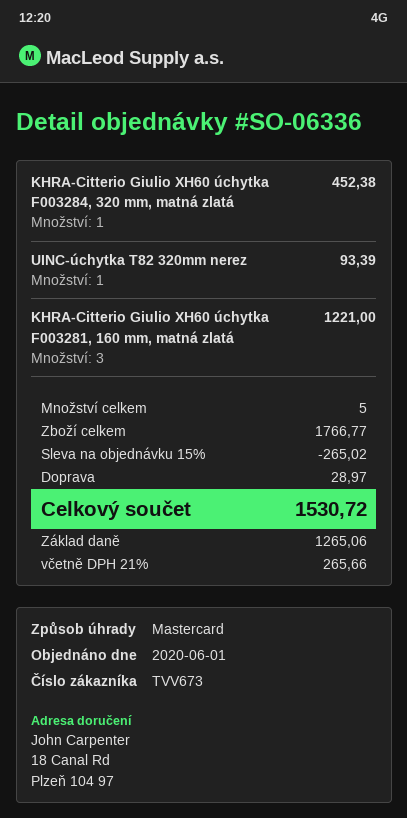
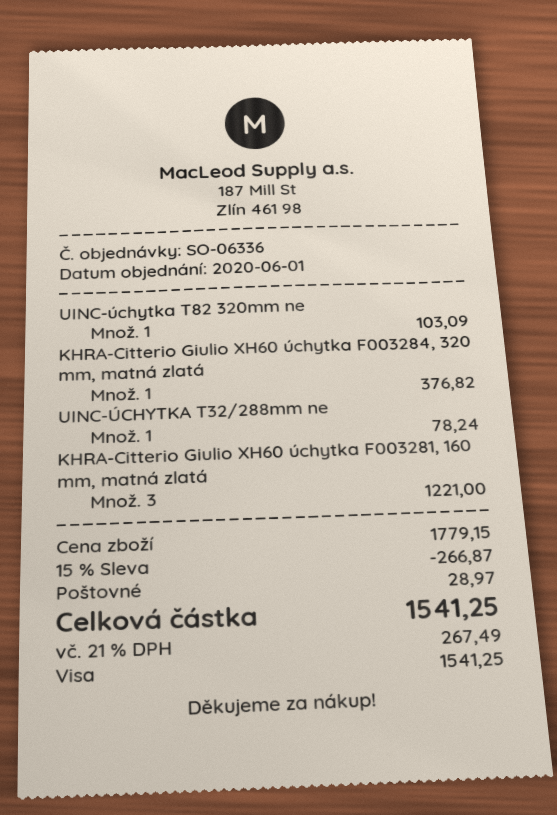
payment method: Mastercard -> Visa
KHRA-Citterio Giulio XH60 úchytka F003284, 320 mm, matná zlatá: 1 for 452.38 -> 1 for 376.82
UINC-úchytka T82 320mm nerez: 1 for 93.39 -> 1 for 103.09
UINC-ÚCHYTKA T32/288mm ne: none -> 1 for 78.24
subtotal: 1766.77 -> 1779.15
discount: 15% = 265.02 -> 15% = 266.87
tax: 21% = 265.66 -> 21% = 267.49
total: 1530.72 -> 1541.25

